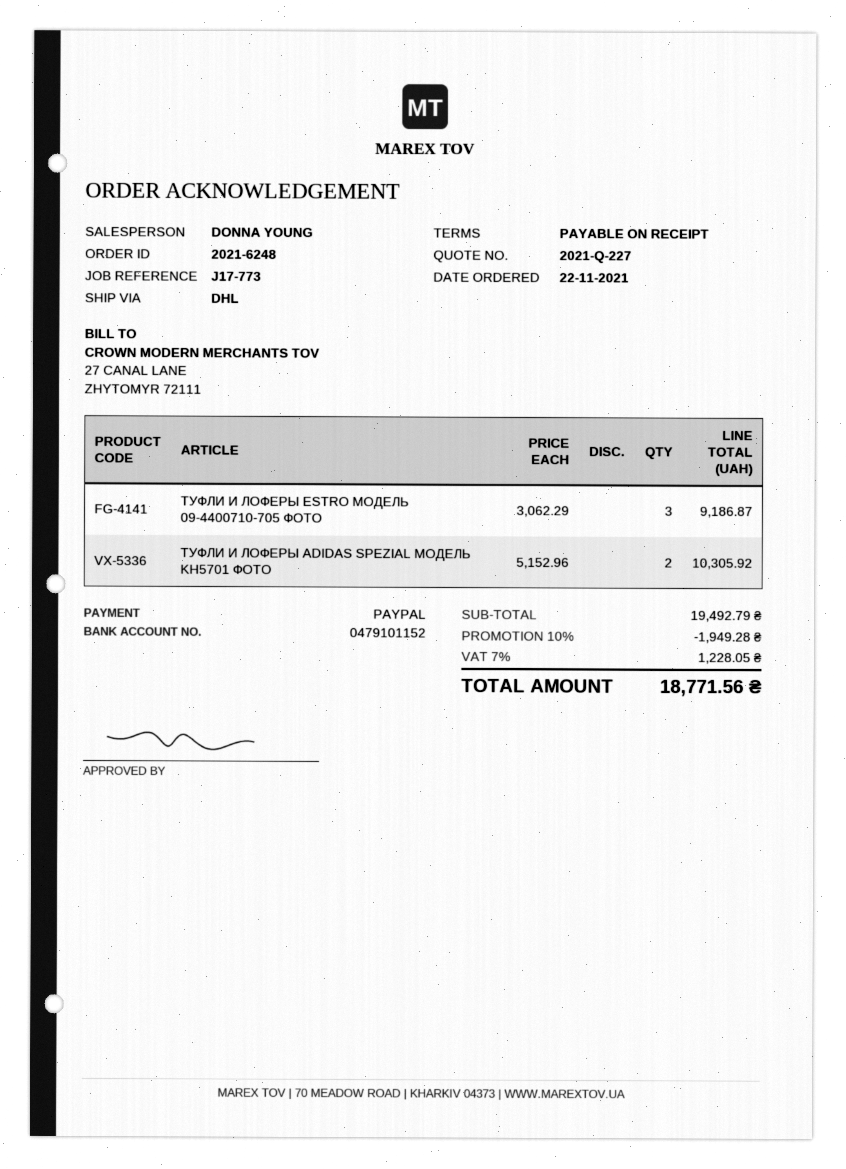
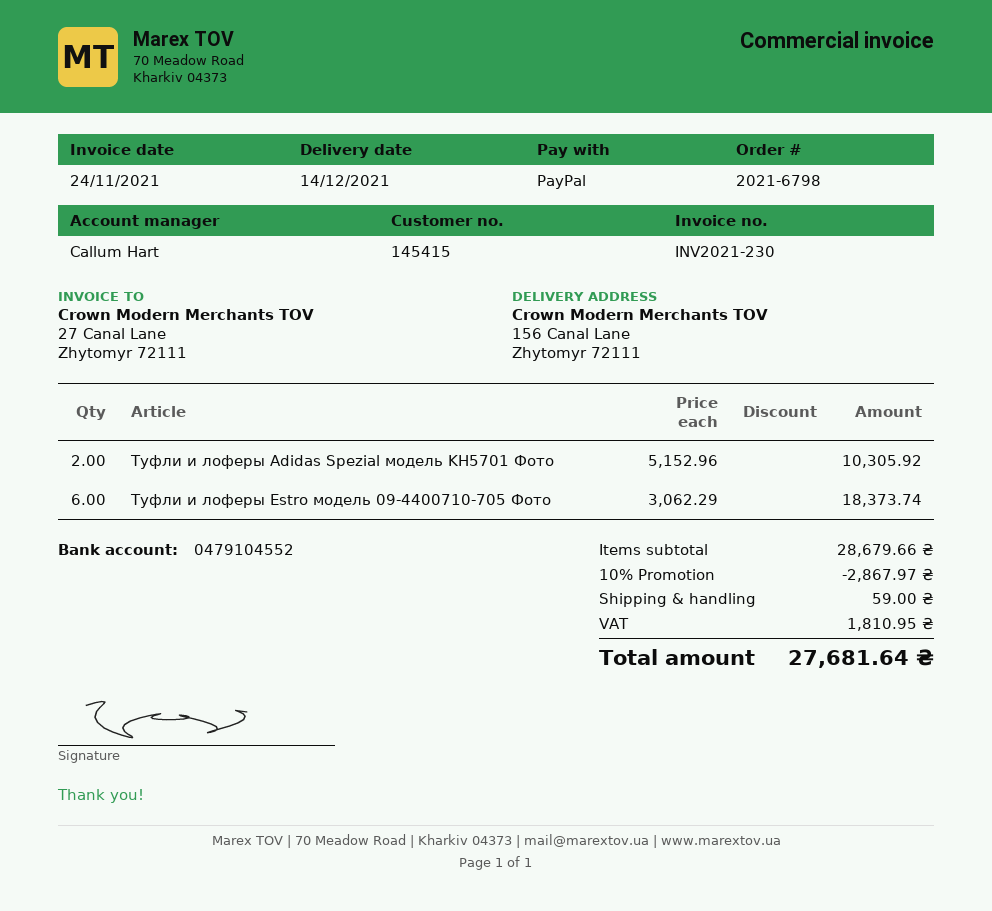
order number: 2021-6248 -> 2021-6798
sales rep: DONNA YOUNG -> Callum Hart
bank account: 0479101152 -> 0479104552
ТУФЛИ И ЛОФЕРЫ ESTRO МОДЕЛЬ 09-4400710-705 ФОТО: 3 x 3062.29 = 9186.87 -> 6 x 3062.29 = 18373.74
subtotal: 19492.79 -> 28679.66
discount: 10% = 1949.28 -> 10% = 2867.97
shipping: none -> 59.00
tax: 1228.05 -> 1810.95
total: 18771.56 -> 27681.64

